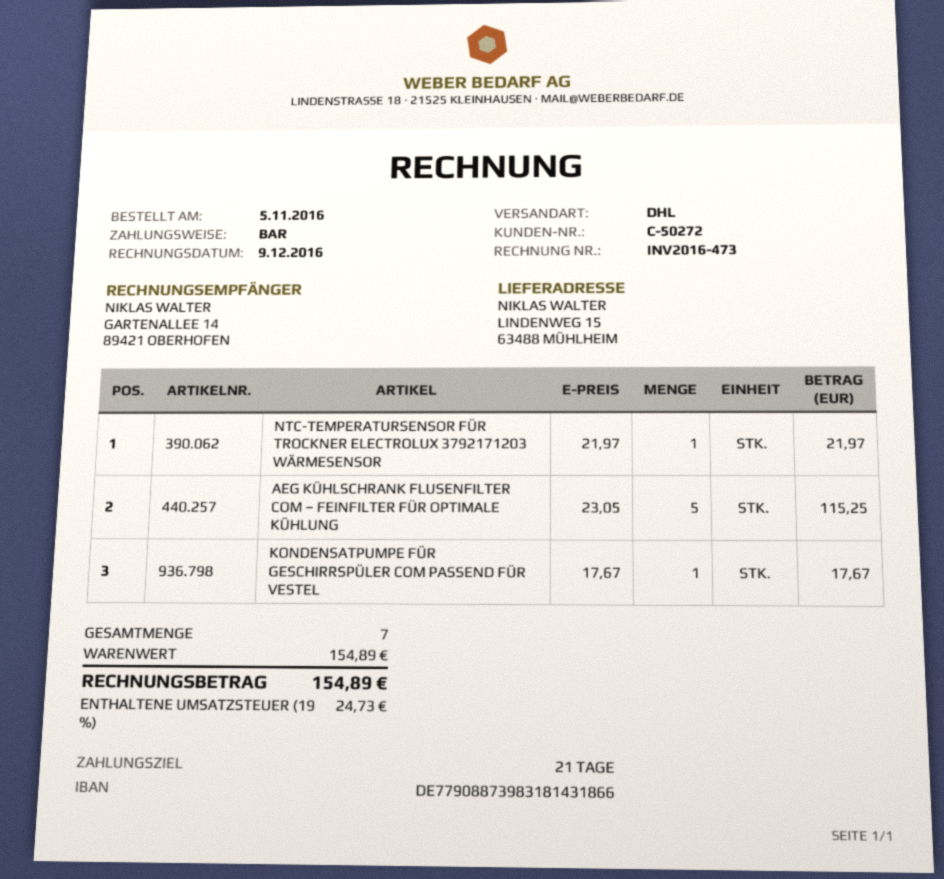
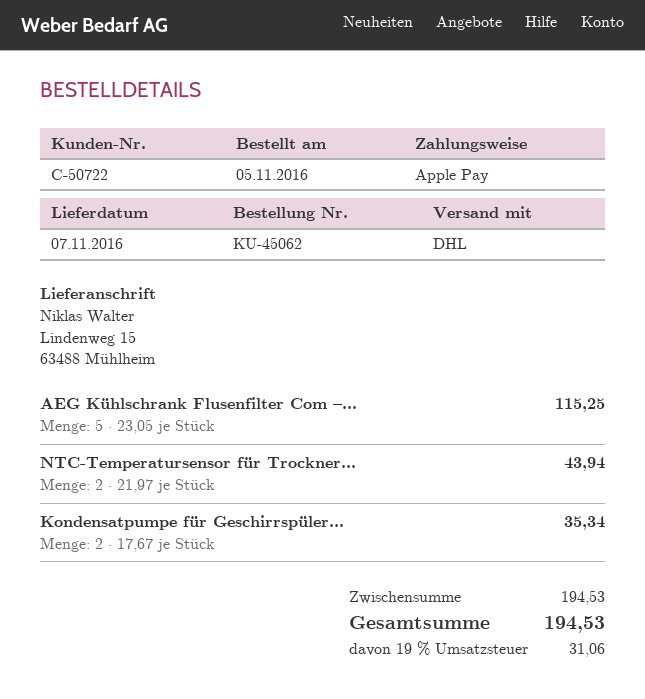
customer number: C-50272 -> C-50722
payment method: cash -> Apple Pay
NTC-TEMPERATURSENSOR FÜR TROCKNER ELECTROLUX 3792171203 WÄRMESENSOR: 1 x 21.97 = 21.97 -> 2 x 21.97 = 43.94
KONDENSATPUMPE FÜR GESCHIRRSPÜLER COM PASSEND FÜR VESTEL: 1 x 17.67 = 17.67 -> 2 x 17.67 = 35.34
subtotal: 154.89 -> 194.53
tax: 19% = 24.73 -> 19% = 31.06
total: 154.89 -> 194.53

